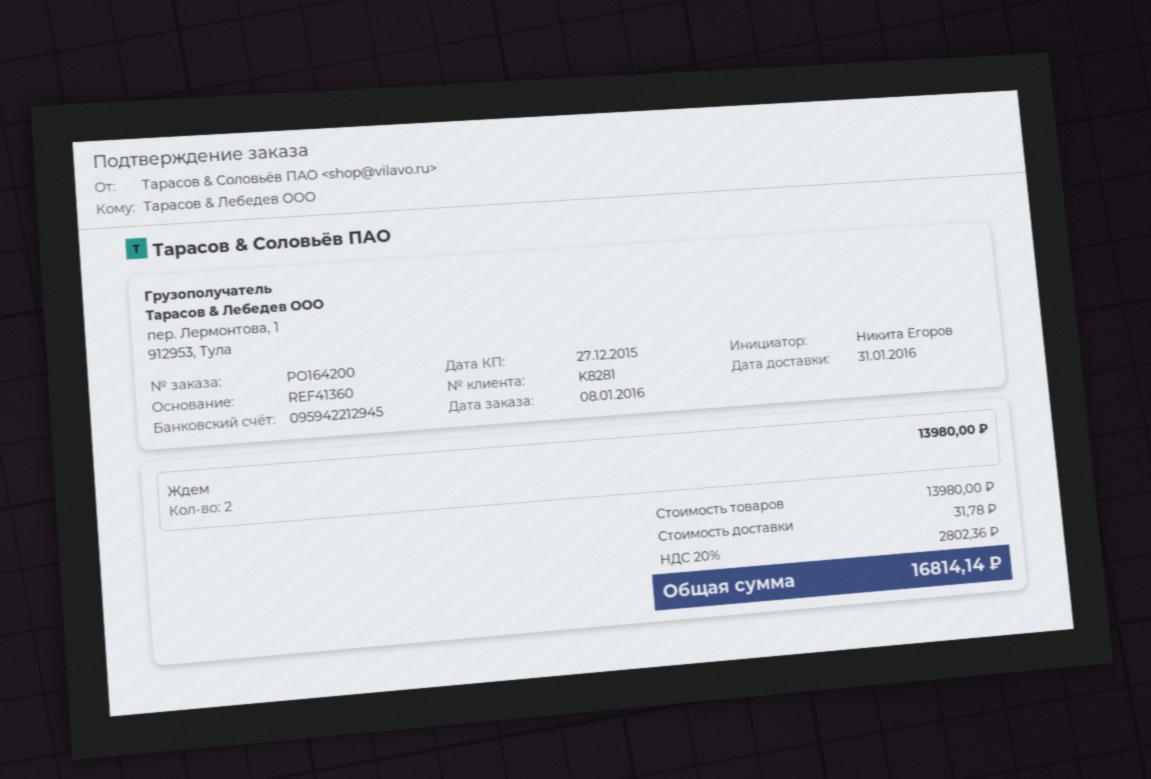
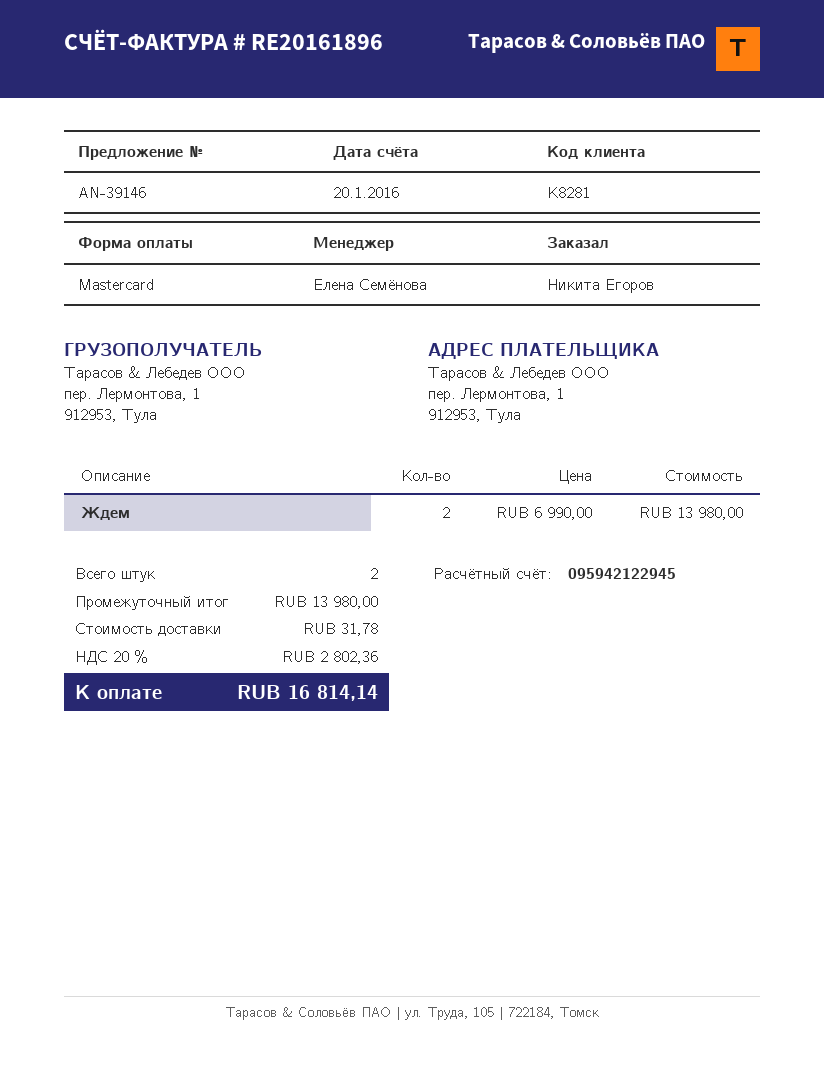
bank account: 095942212945 -> 095942122945

